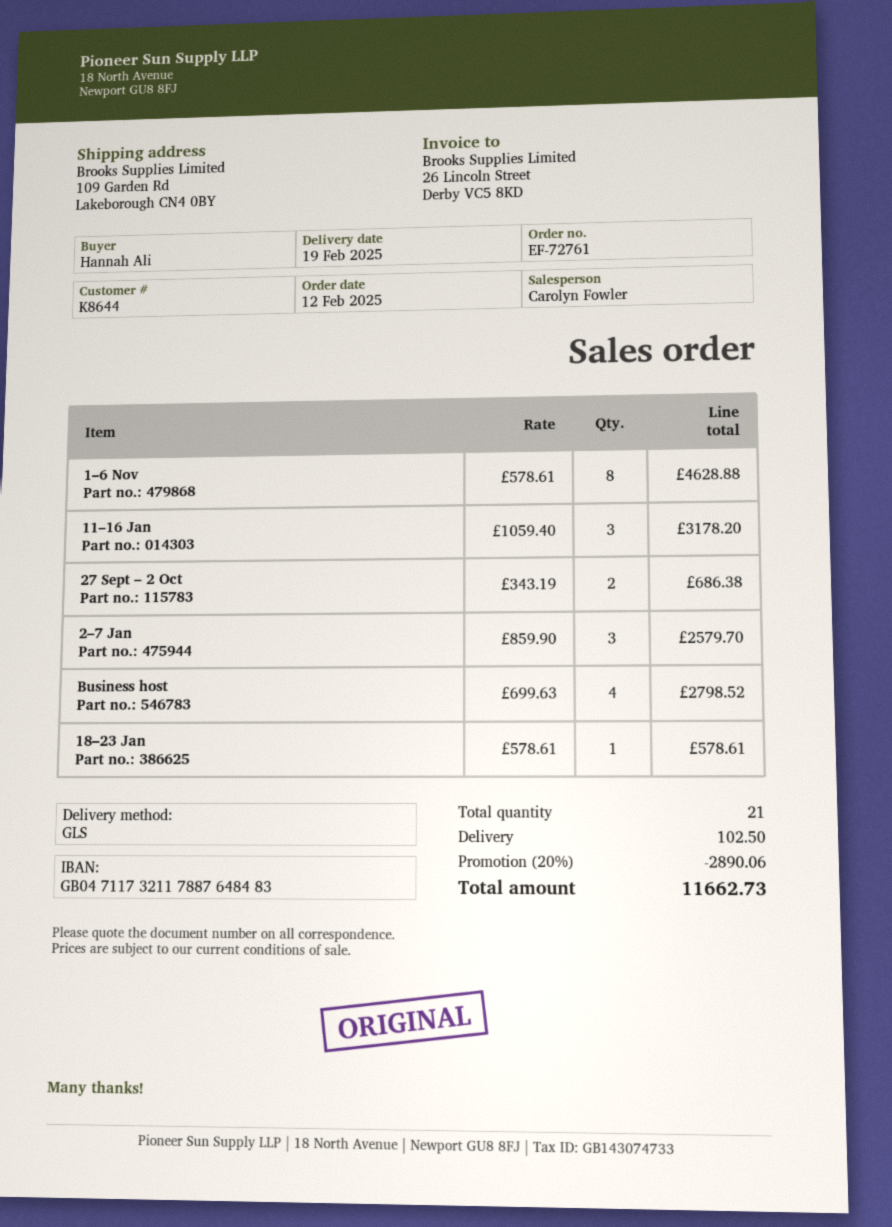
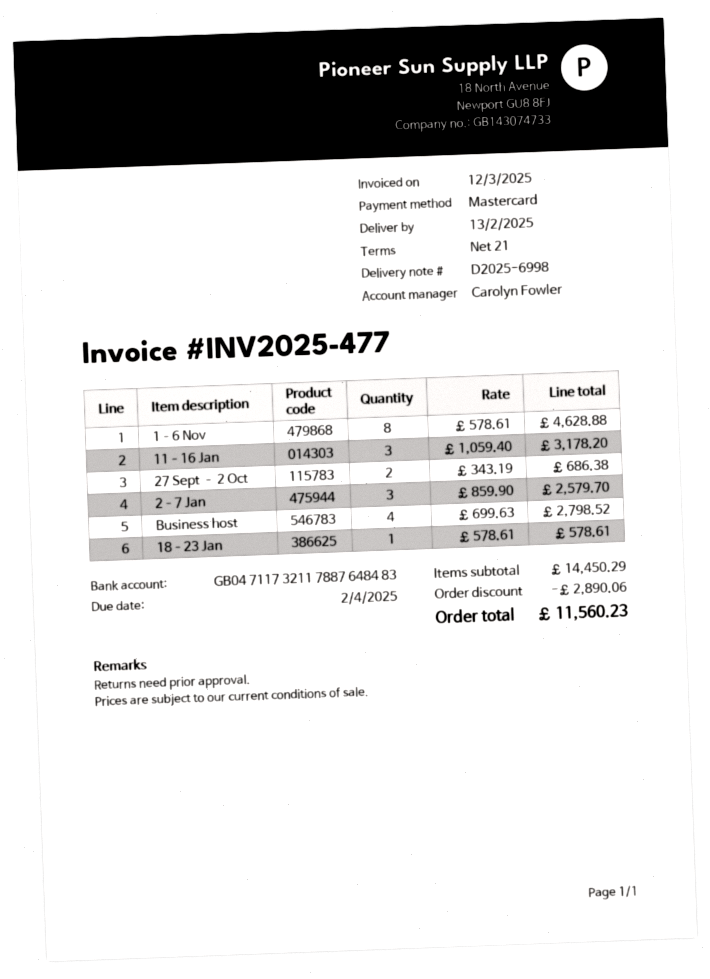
delivery date: 2025-02-19 -> 2025-02-13
shipping: 102.50 -> none
total: 11662.73 -> 11560.23

